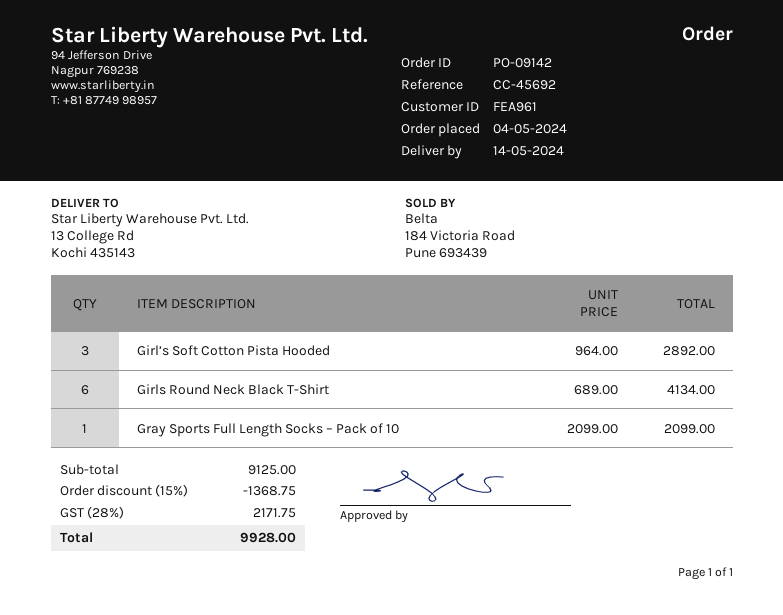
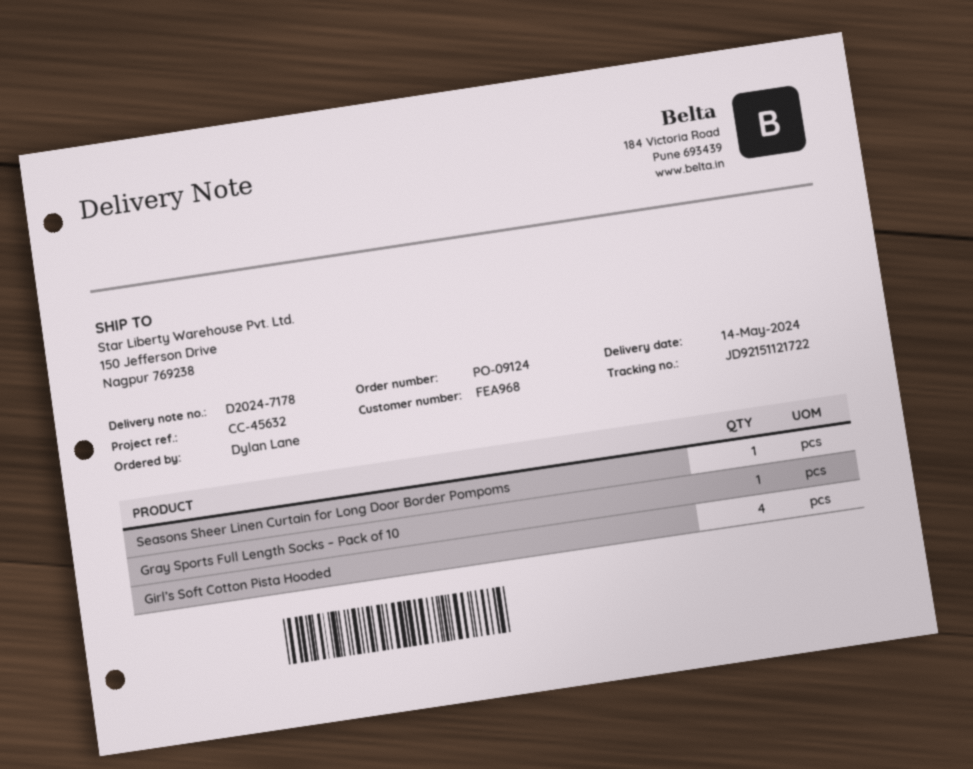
order number: PO-09142 -> PO-09124
customer number: FEA961 -> FEA968
reference: CC-45692 -> CC-45632
ship to: 13 College Rd, Kochi 435143 -> 150 Jefferson Drive, Nagpur 769238
Girl’s Soft Cotton Pista Hooded: 3 -> 4
Girls Round Neck Black T-Shirt: 6 -> none
Seasons Sheer Linen Curtain for Long Door Border Pompoms: none -> 1

